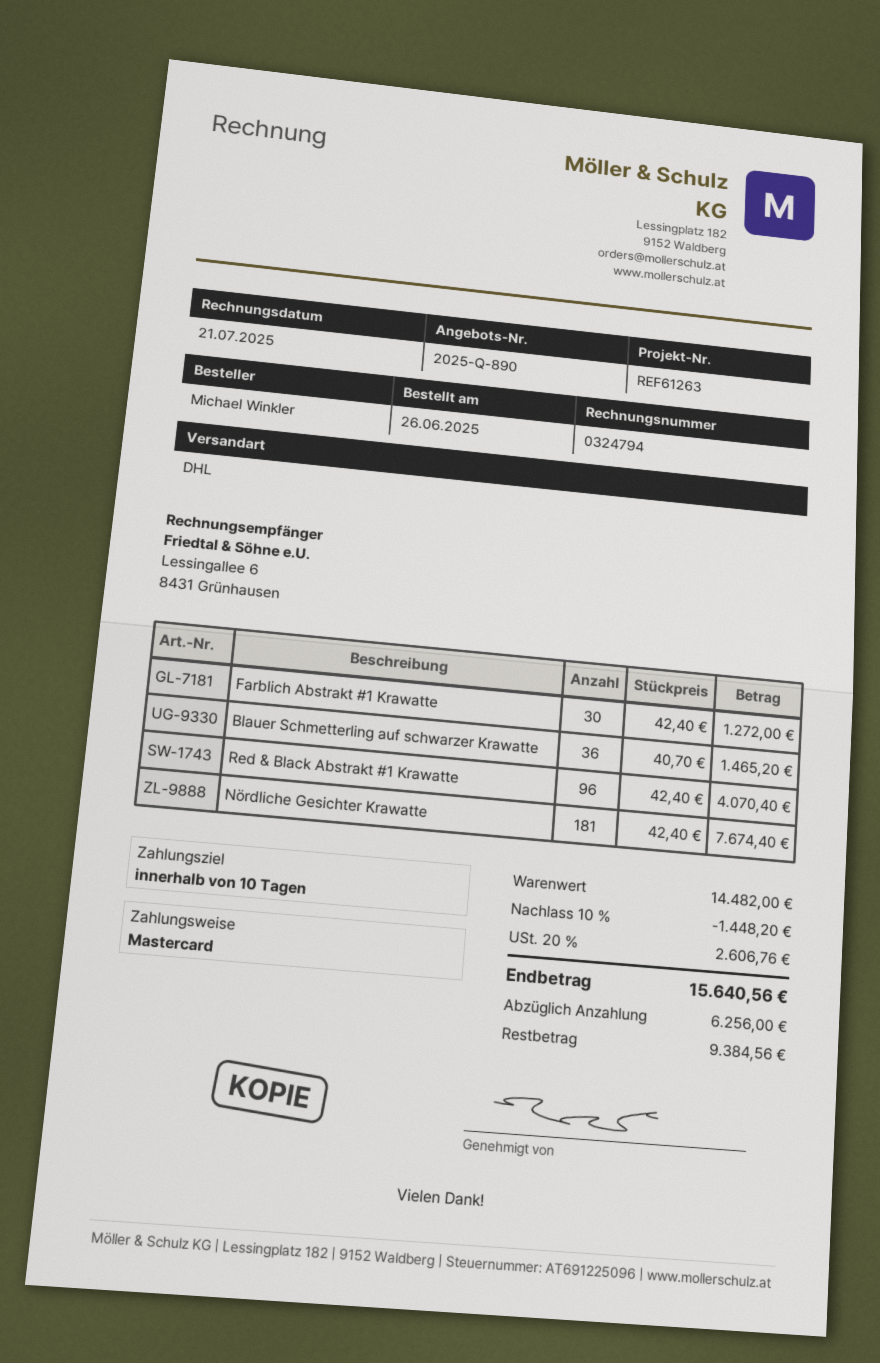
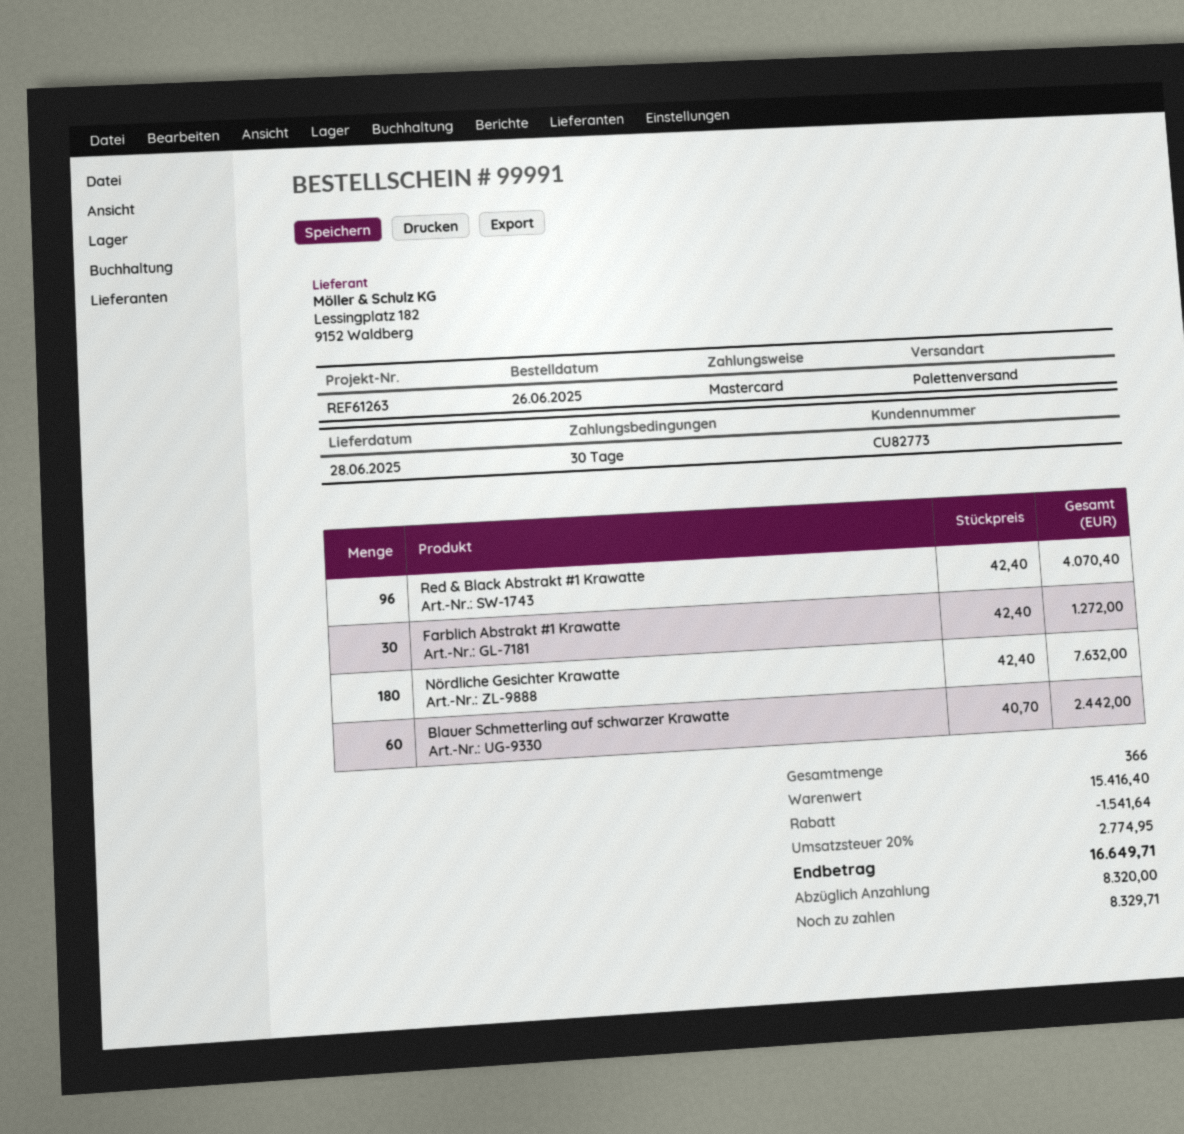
payment terms: 10 days -> 30 days
shipping method: DHL -> pallet freight
Blauer Schmetterling auf schwarzer Krawatte: 36 x 40.70 = 1465.20 -> 60 x 40.70 = 2442.00
Nördliche Gesichter Krawatte: 181 x 42.40 = 7674.40 -> 180 x 42.40 = 7632.00
subtotal: 14482.00 -> 15416.40
discount: 1448.20 -> 1541.64
tax: 20% = 2606.76 -> 20% = 2774.95
total: 15640.56 -> 16649.71
deposit: 6256.00 -> 8320.00
balance: 9384.56 -> 8329.71

